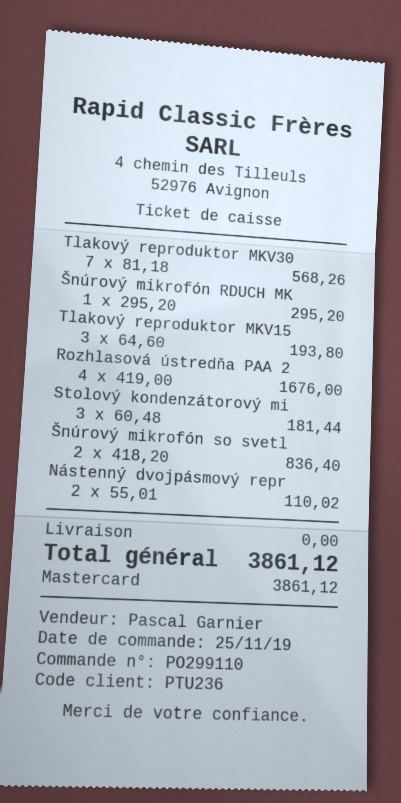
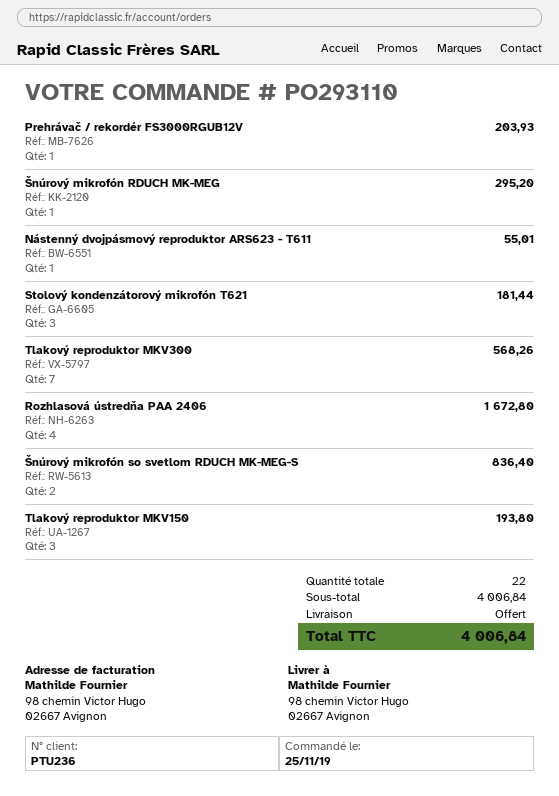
order number: PO299110 -> PO293110
Rozhlasová ústredňa PAA 2: 4 for 1676.00 -> 4 for 1672.80
Nástenný dvojpásmový repr: 2 for 110.02 -> 1 for 55.01
Prehrávač / rekordér FS3000RGUB12V: none -> 1 for 203.93
total: 3861.12 -> 4006.84

